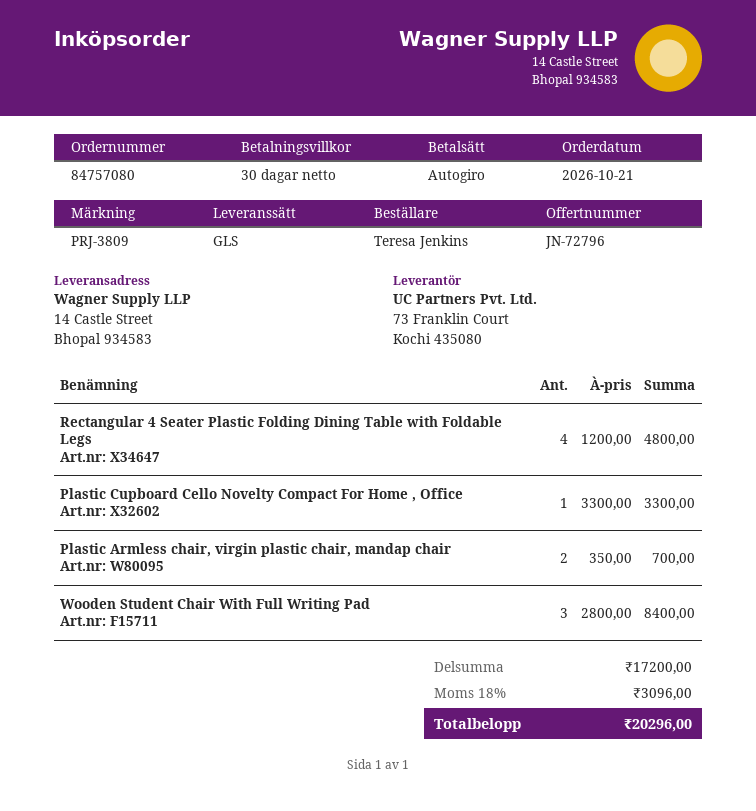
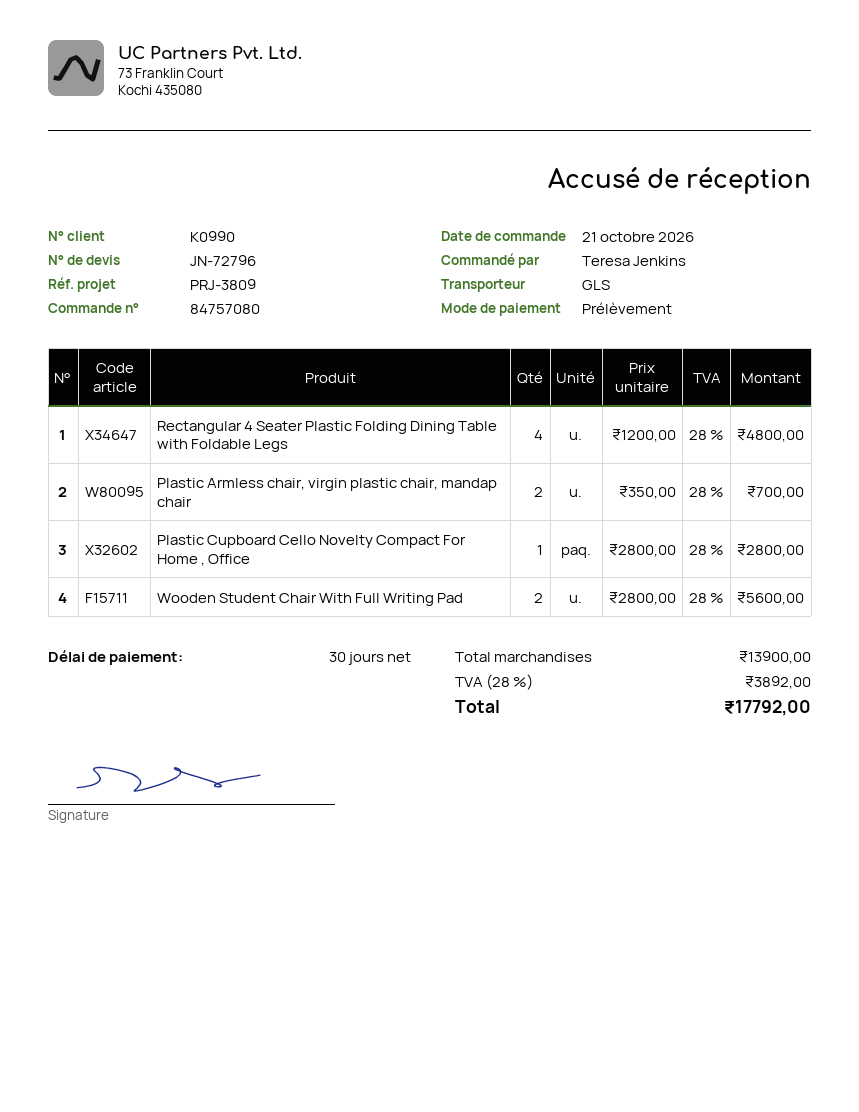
Plastic Cupboard Cello Novelty Compact For Home , Office: 1 x 3300.00 = 3300.00 -> 1 x 2800.00 = 2800.00
Wooden Student Chair With Full Writing Pad: 3 x 2800.00 = 8400.00 -> 2 x 2800.00 = 5600.00
subtotal: 17200.00 -> 13900.00
tax: 18% = 3096.00 -> 28% = 3892.00
total: 20296.00 -> 17792.00

